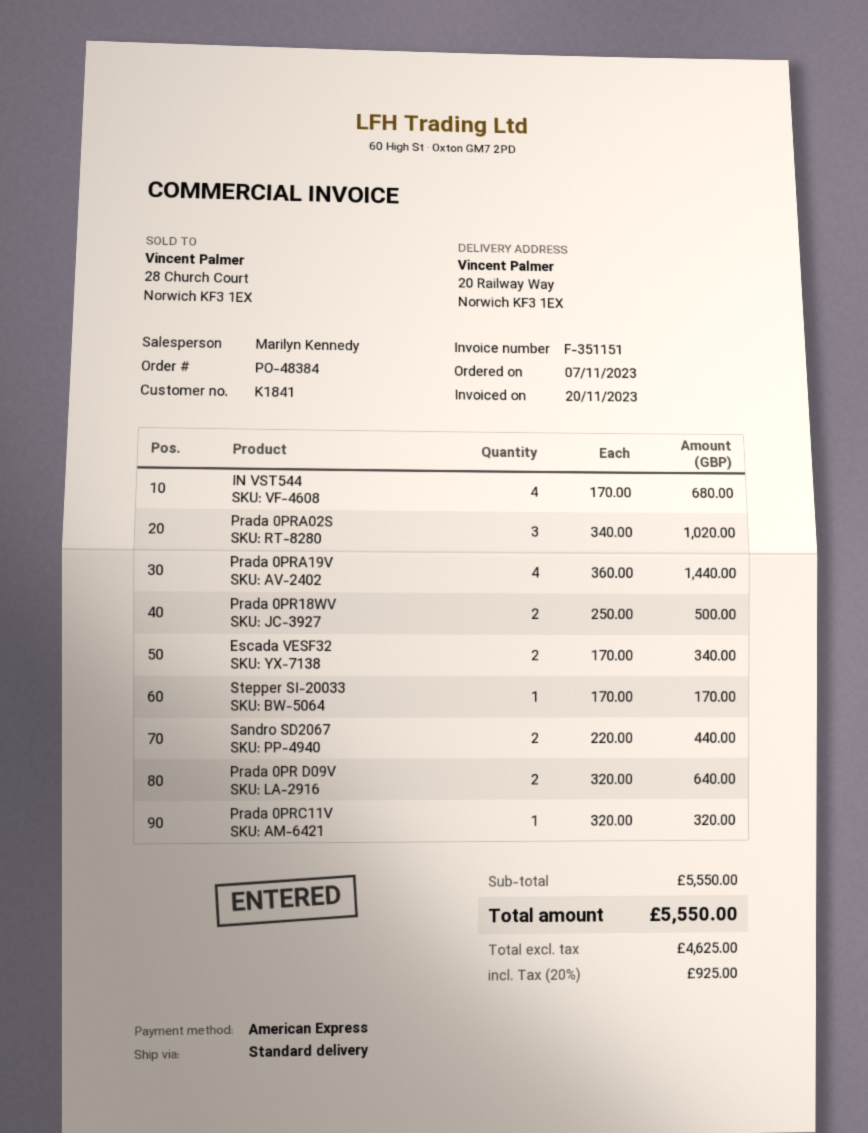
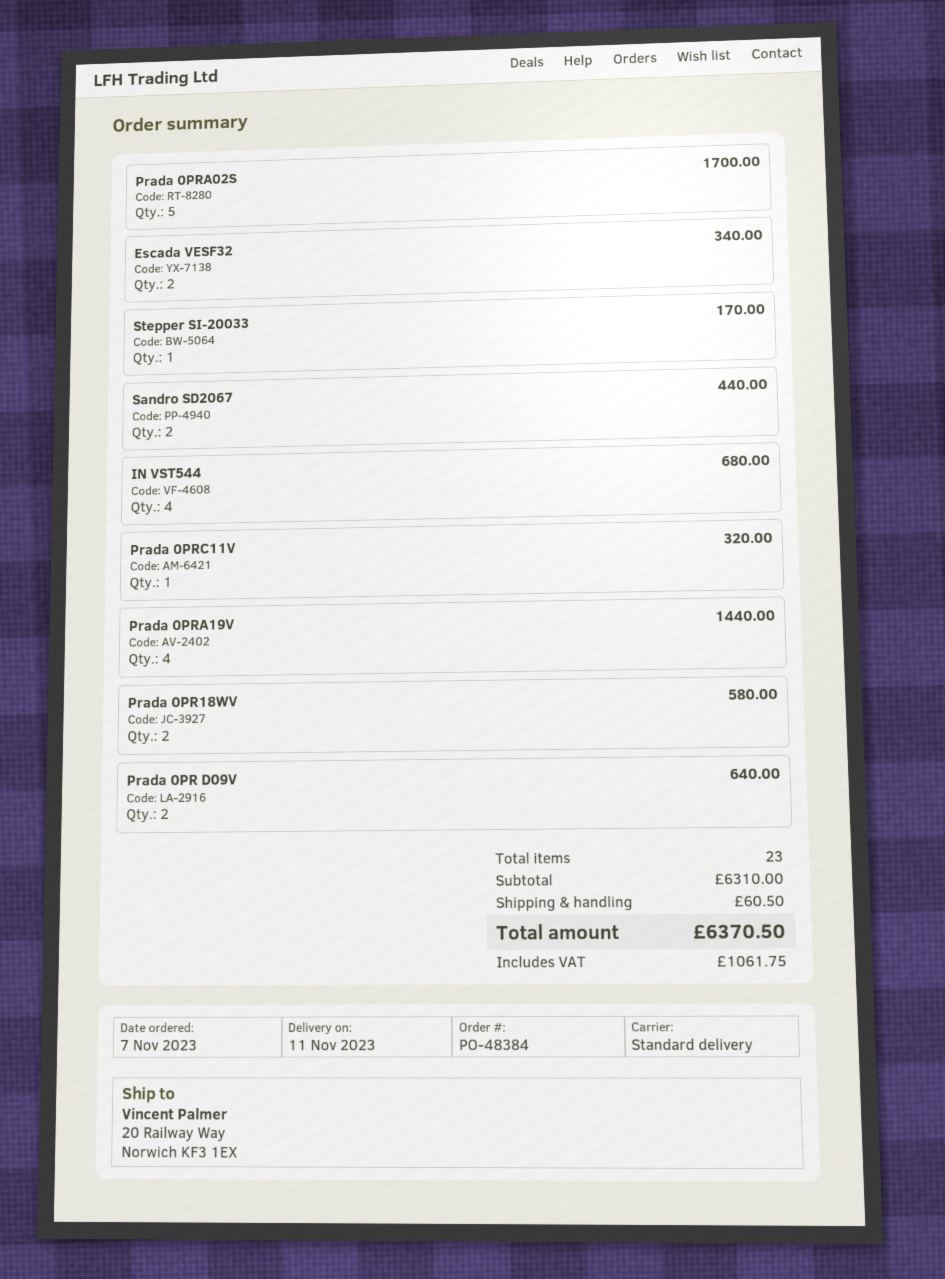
Prada 0PRA02S: 3 for 1020.00 -> 5 for 1700.00
Prada 0PR18WV: 2 for 500.00 -> 2 for 580.00
subtotal: 5550.00 -> 6310.00
shipping: none -> 60.50
tax: 925.00 -> 1061.75
total: 5550.00 -> 6370.50

